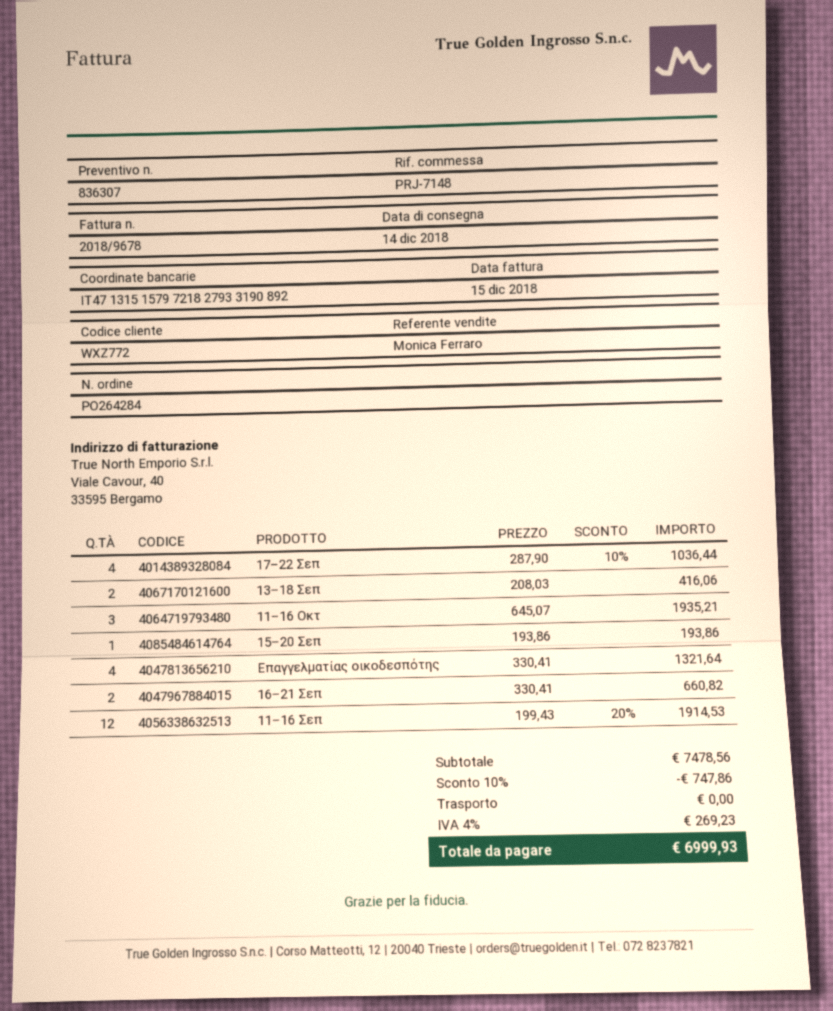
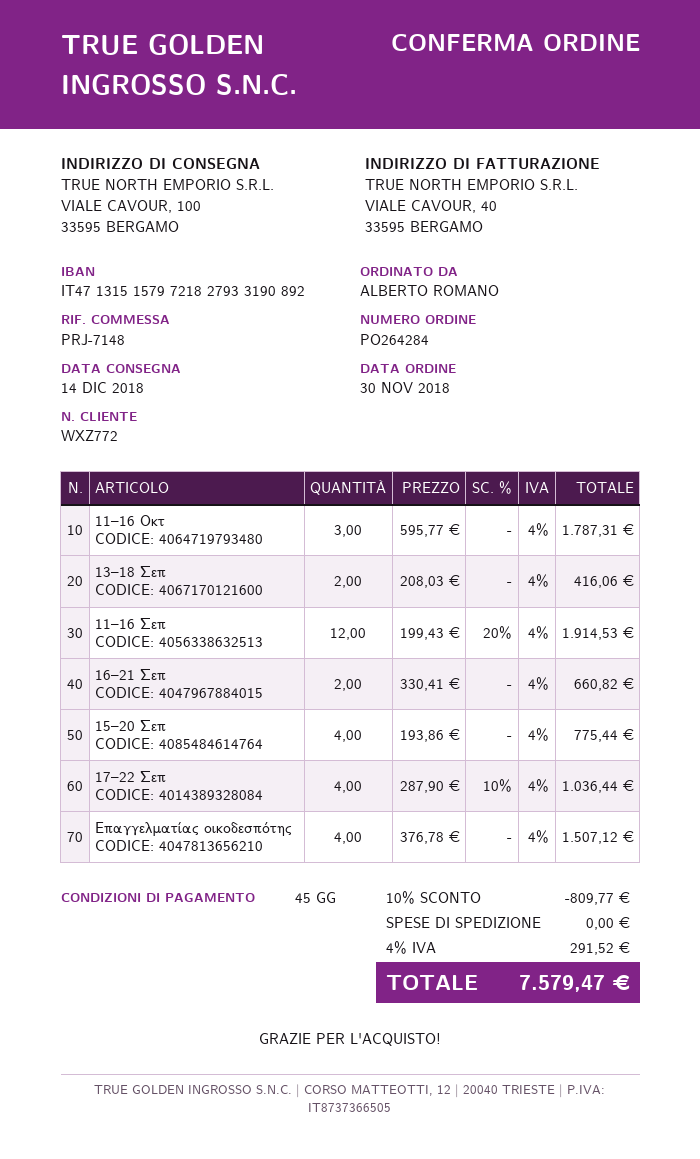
11–16 Οκτ: 3 x 645.07 = 1935.21 -> 3 x 595.77 = 1787.31
15–20 Σεπ: 1 x 193.86 = 193.86 -> 4 x 193.86 = 775.44
Επαγγελματίας οικοδεσπότης: 4 x 330.41 = 1321.64 -> 4 x 376.78 = 1507.12
discount: 10% = 747.86 -> 10% = 809.77
tax: 4% = 269.23 -> 4% = 291.52
total: 6999.93 -> 7579.47

